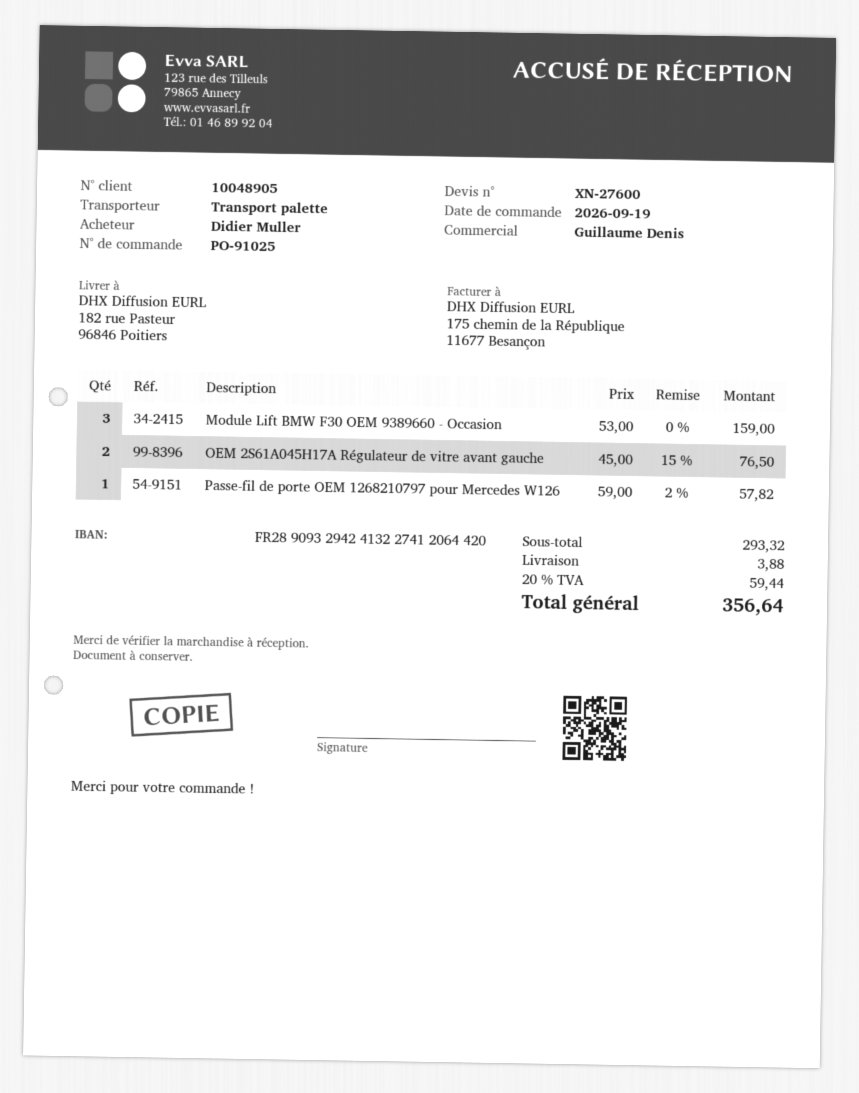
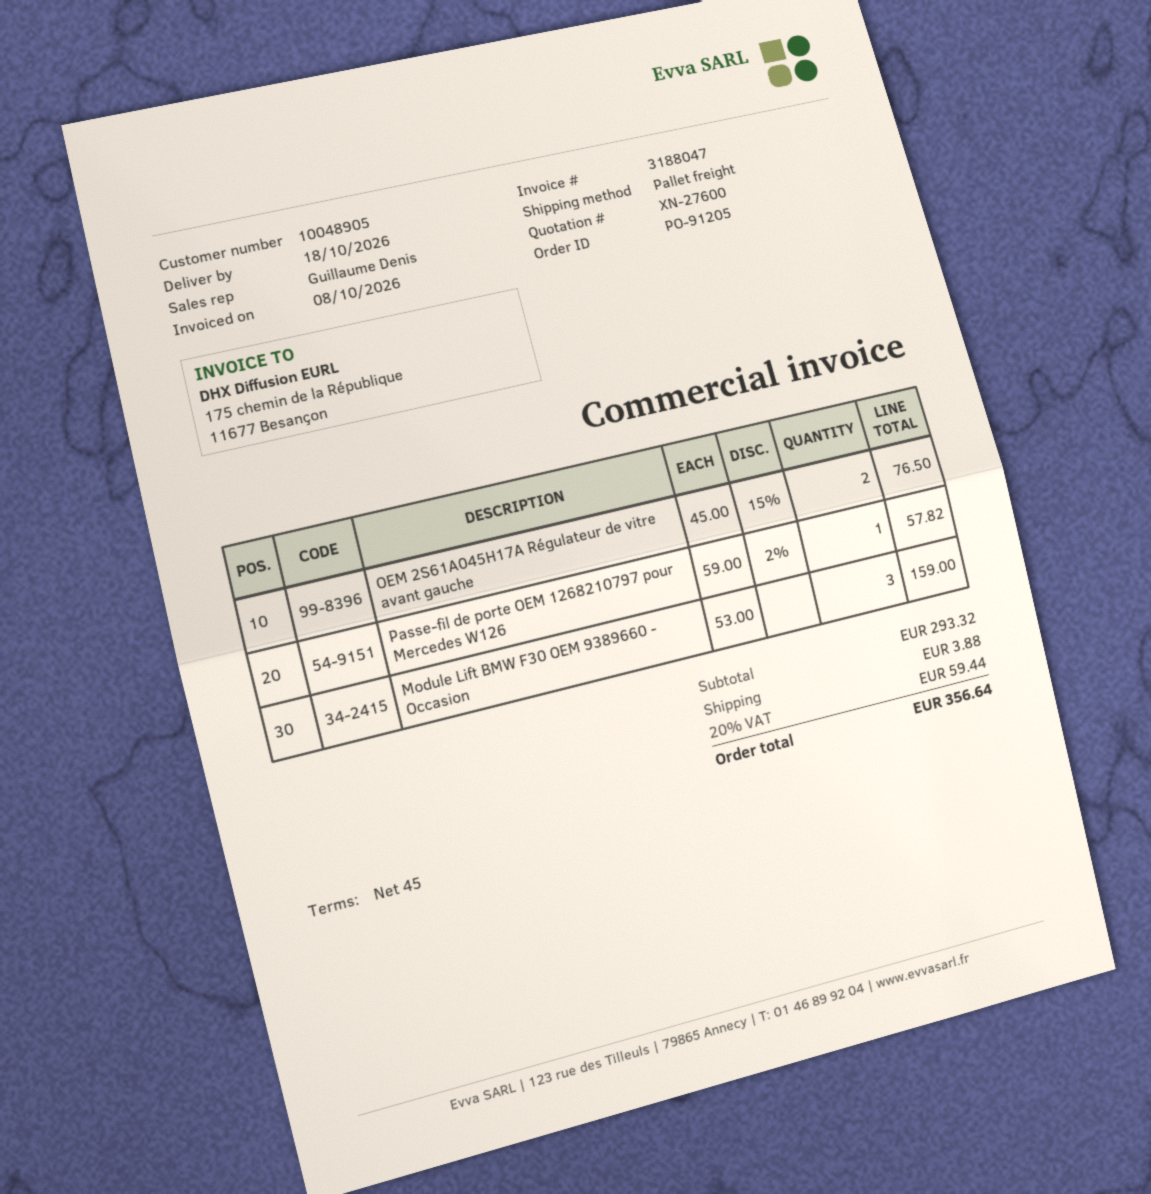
order number: PO-91025 -> PO-91205

